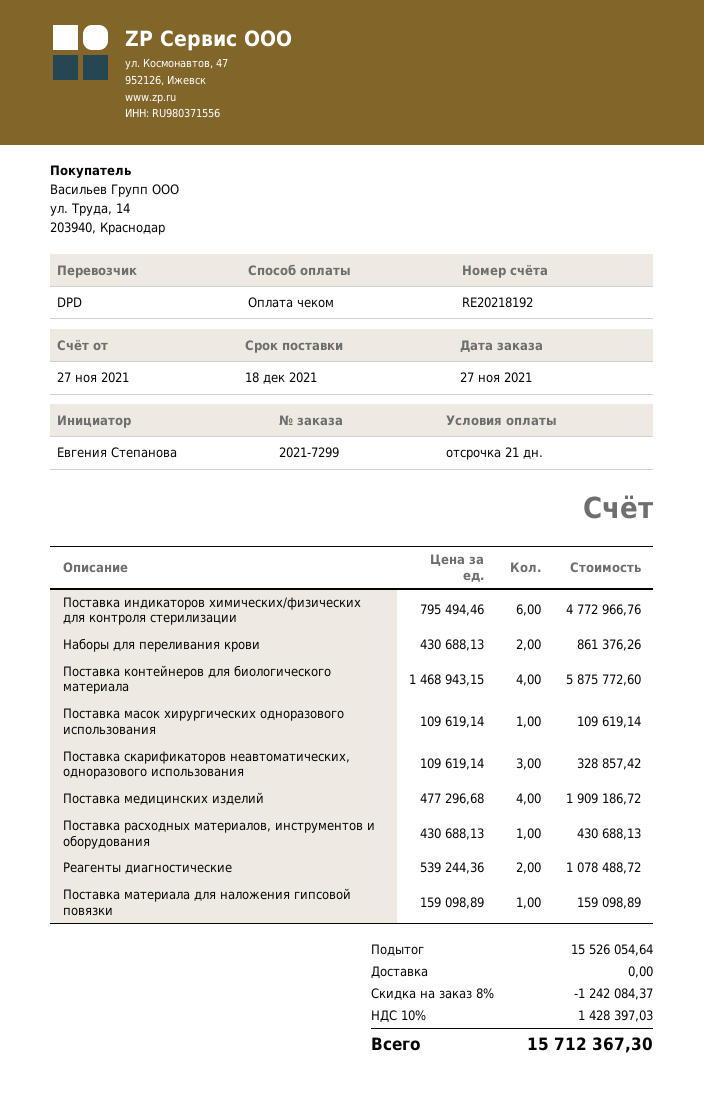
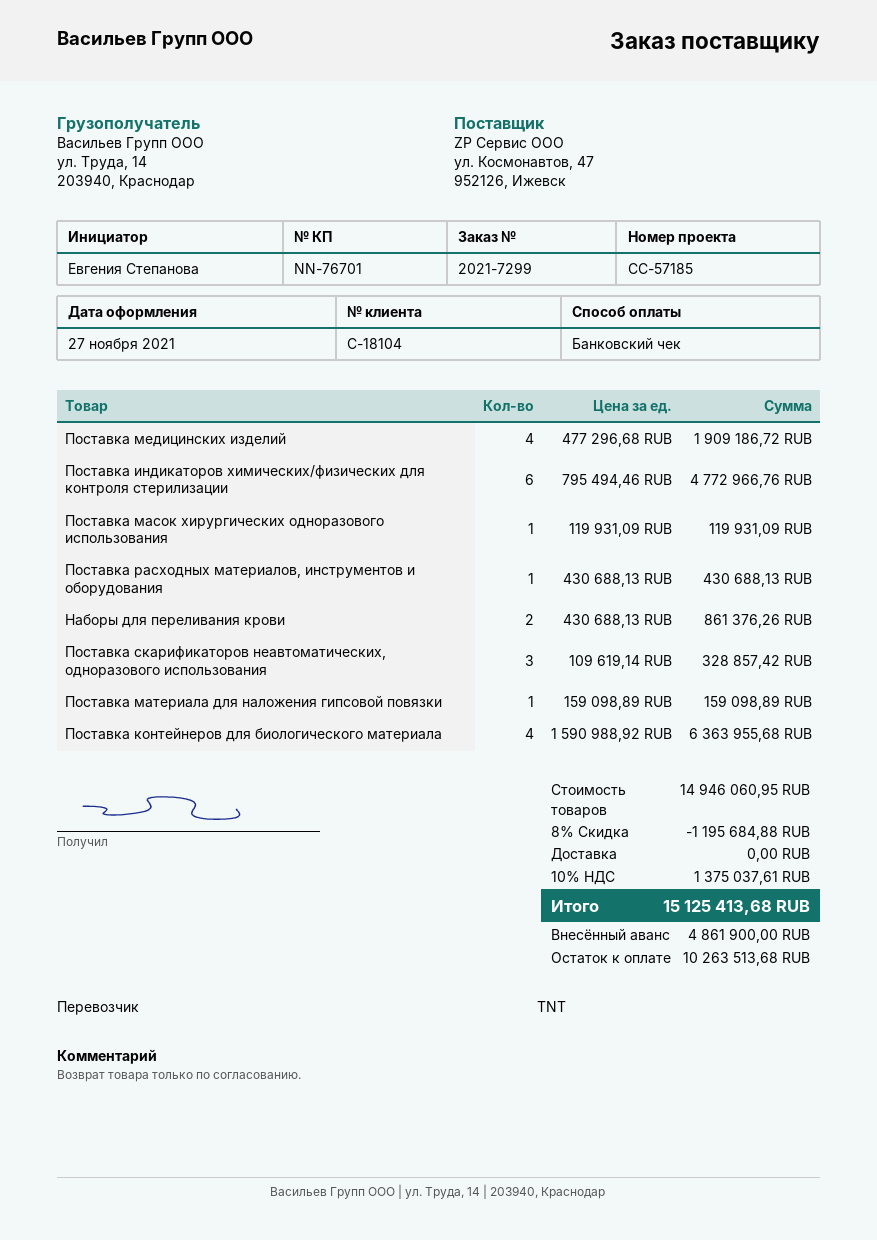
shipping method: DPD -> TNT
Поставка контейнеров для биологического материала: 4 x 1468943.15 = 5875772.60 -> 4 x 1590988.92 = 6363955.68
Поставка масок хирургических одноразового использования: 1 x 109619.14 = 109619.14 -> 1 x 119931.09 = 119931.09
Реагенты диагностические: 2 x 539244.36 = 1078488.72 -> none
subtotal: 15526054.64 -> 14946060.95
discount: 8% = 1242084.37 -> 8% = 1195684.88
tax: 10% = 1428397.03 -> 10% = 1375037.61
total: 15712367.30 -> 15125413.68

